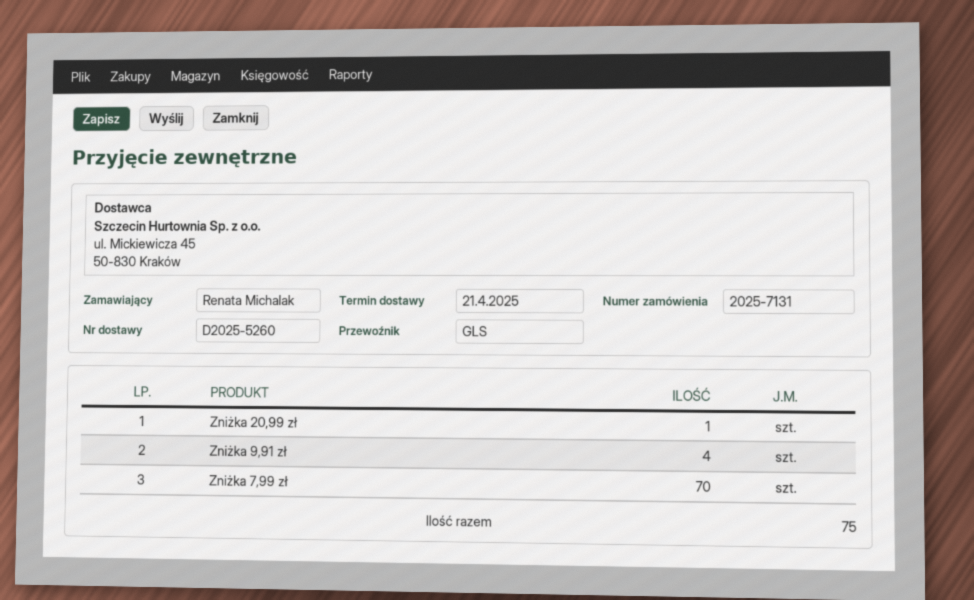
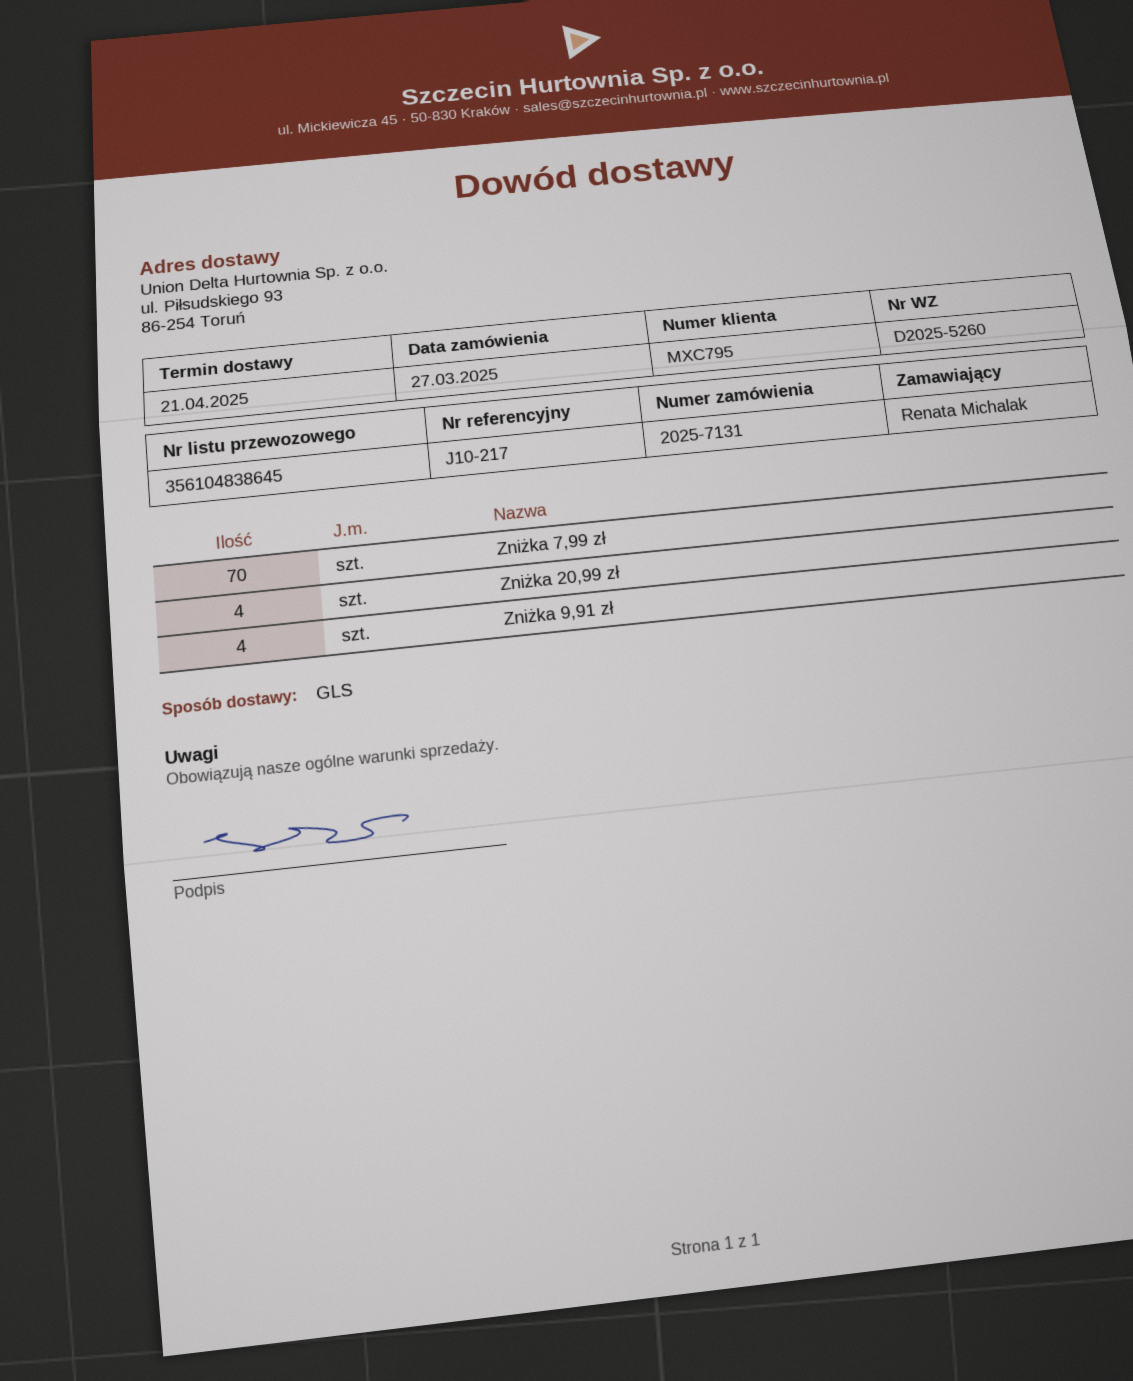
Zniżka 20,99 zł: 1 -> 4

